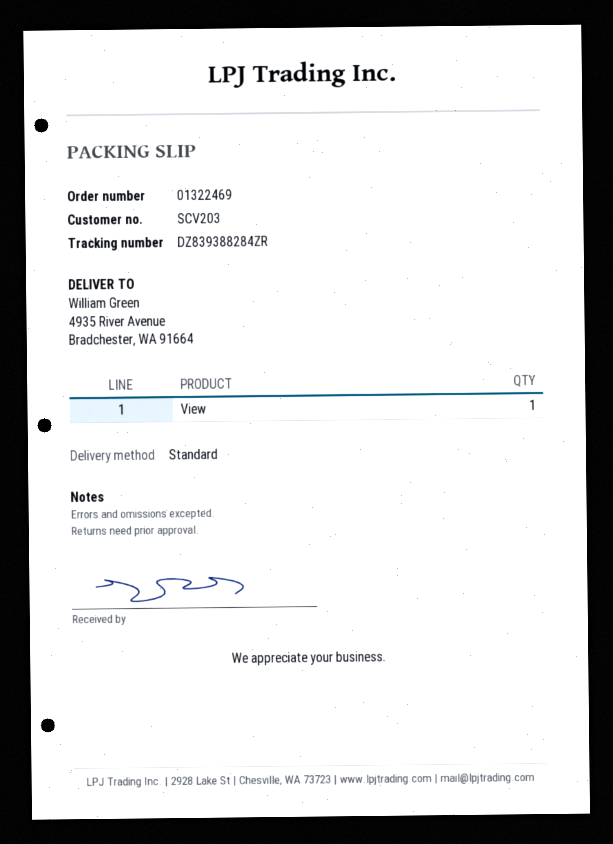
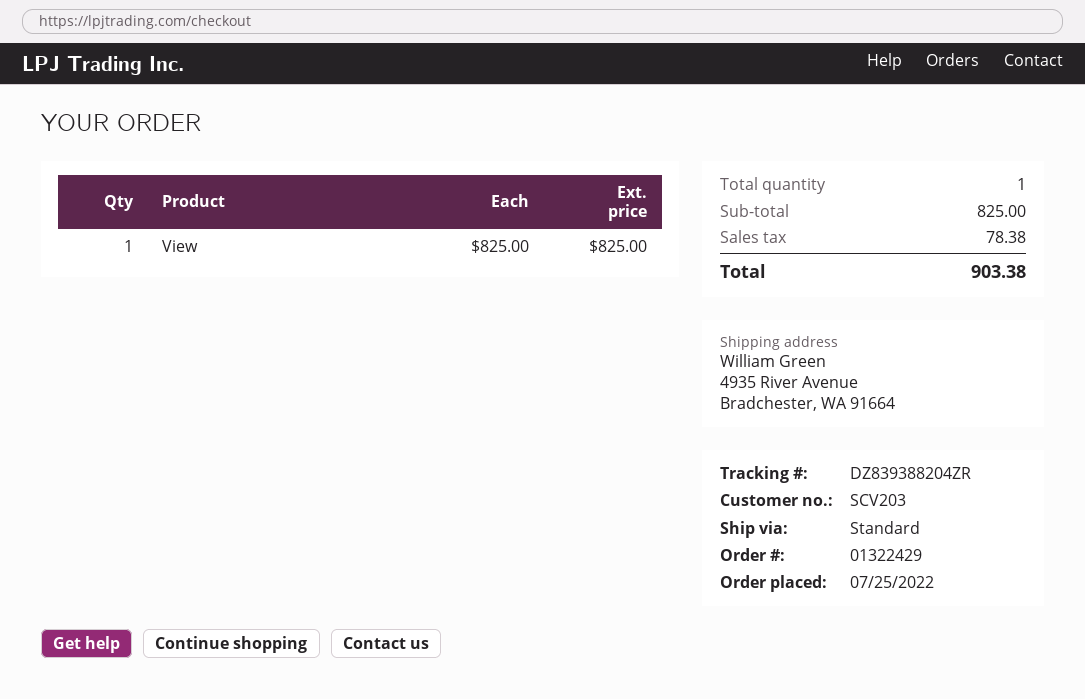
order number: 01322469 -> 01322429
tracking number: DZ839388284ZR -> DZ839388204ZR

